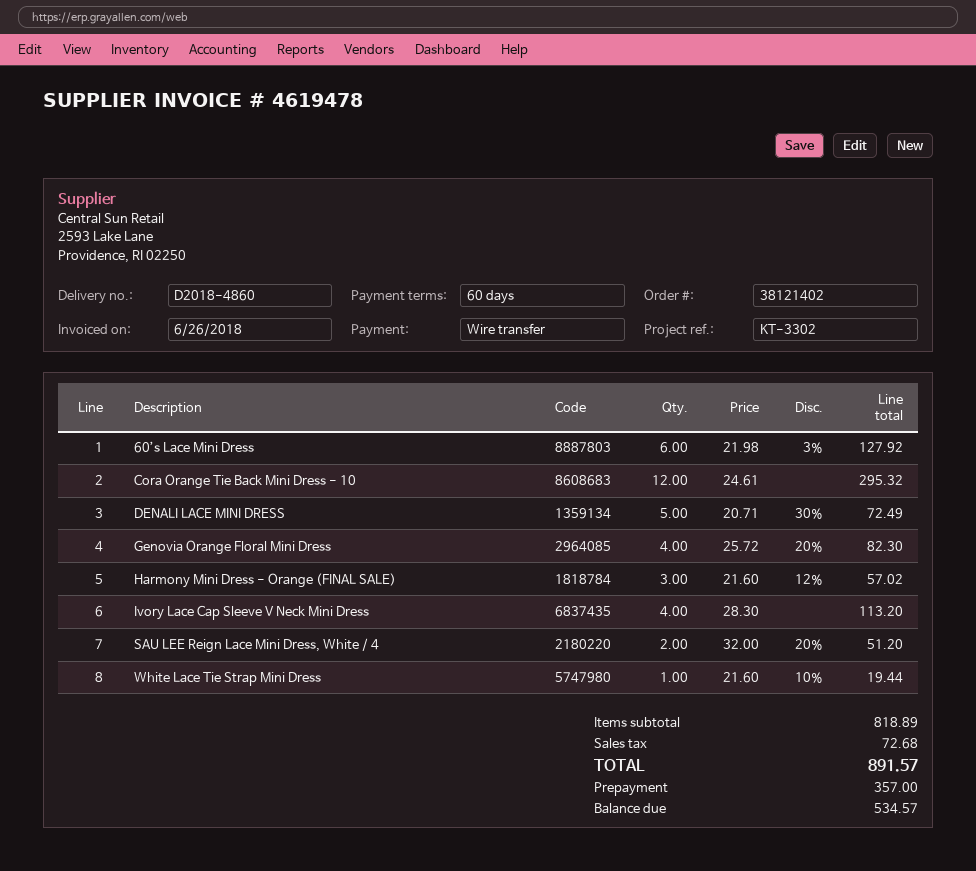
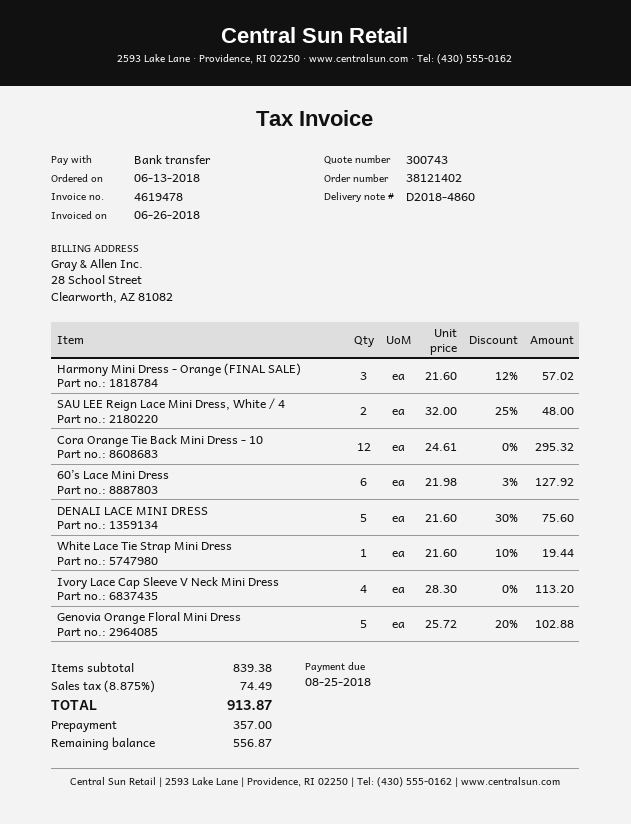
DENALI LACE MINI DRESS: 5 x 20.71 - 30% = 72.49 -> 5 x 21.60 - 30% = 75.60
Genovia Orange Floral Mini Dress: 4 x 25.72 - 20% = 82.30 -> 5 x 25.72 - 20% = 102.88
SAU LEE Reign Lace Mini Dress, White / 4: 2 x 32.00 - 20% = 51.20 -> 2 x 32.00 - 25% = 48.00
subtotal: 818.89 -> 839.38
tax: 72.68 -> 74.49
total: 891.57 -> 913.87
balance: 534.57 -> 556.87

